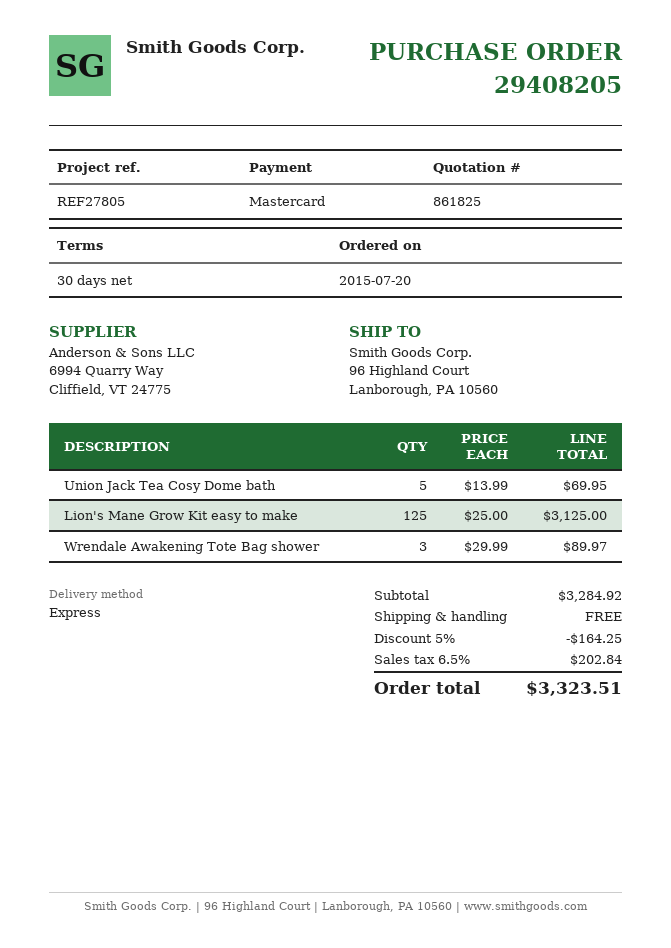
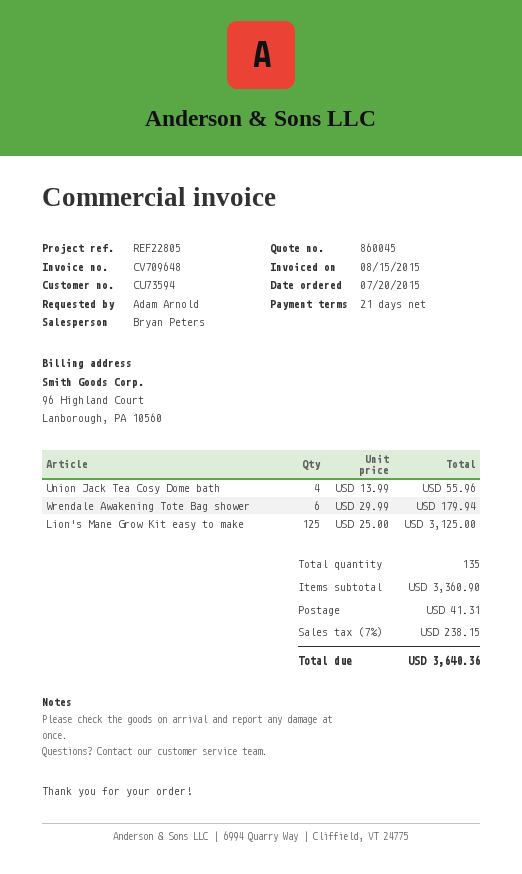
quote number: 861825 -> 860045
payment terms: 30 days -> 21 days
reference: REF27805 -> REF22805
Union Jack Tea Cosy Dome bath: 5 x 13.99 = 69.95 -> 4 x 13.99 = 55.96
Wrendale Awakening Tote Bag shower: 3 x 29.99 = 89.97 -> 6 x 29.99 = 179.94
subtotal: 3284.92 -> 3360.90
discount: 5% = 164.25 -> none
shipping: 0.00 -> 41.31
tax: 6.5% = 202.84 -> 7% = 238.15
total: 3323.51 -> 3640.36

